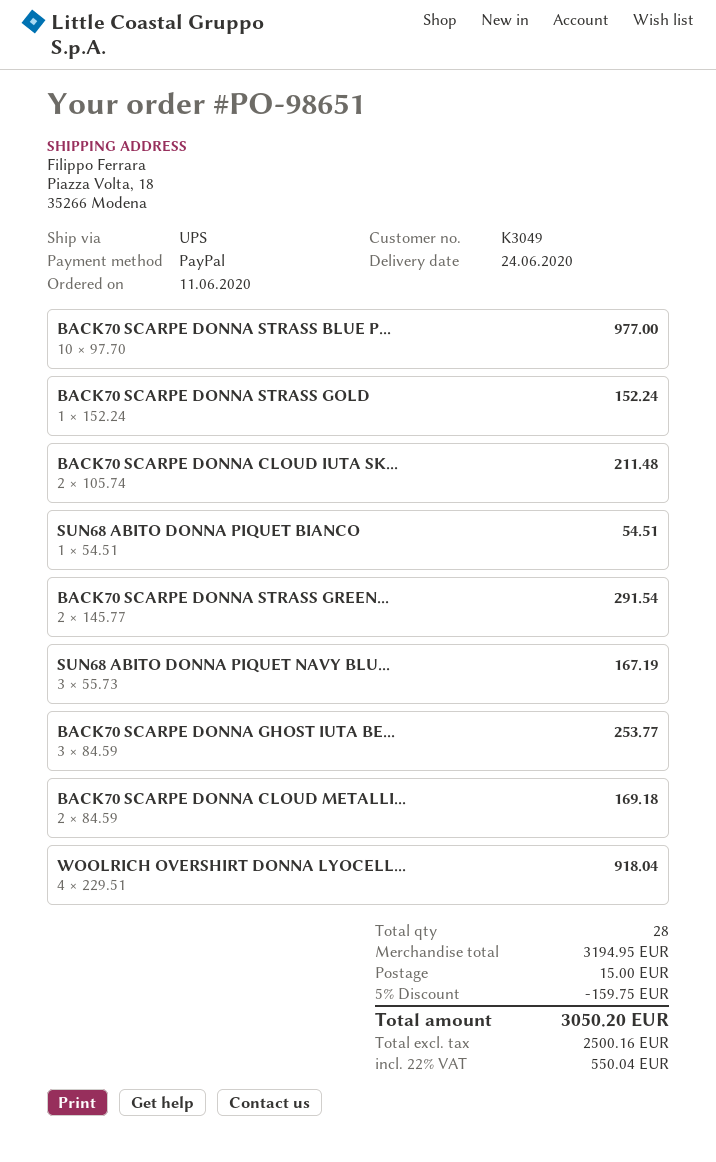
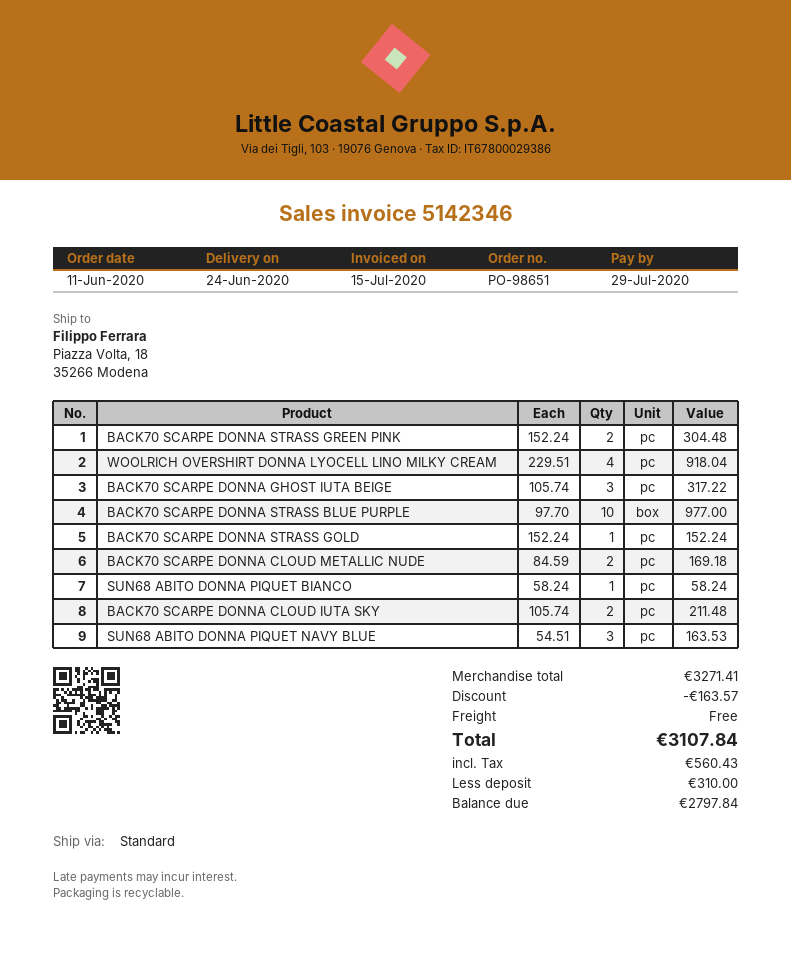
shipping method: UPS -> standard
SUN68 ABITO DONNA PIQUET BIANCO: 1 x 54.51 = 54.51 -> 1 x 58.24 = 58.24
BACK70 SCARPE DONNA STRASS GREEN...: 2 x 145.77 = 291.54 -> 2 x 152.24 = 304.48
SUN68 ABITO DONNA PIQUET NAVY BLU...: 3 x 55.73 = 167.19 -> 3 x 54.51 = 163.53
BACK70 SCARPE DONNA GHOST IUTA BE...: 3 x 84.59 = 253.77 -> 3 x 105.74 = 317.22
subtotal: 3194.95 -> 3271.41
discount: 159.75 -> 163.57
shipping: 15.00 -> 0.00
tax: 550.04 -> 560.43
total: 3050.20 -> 3107.84

